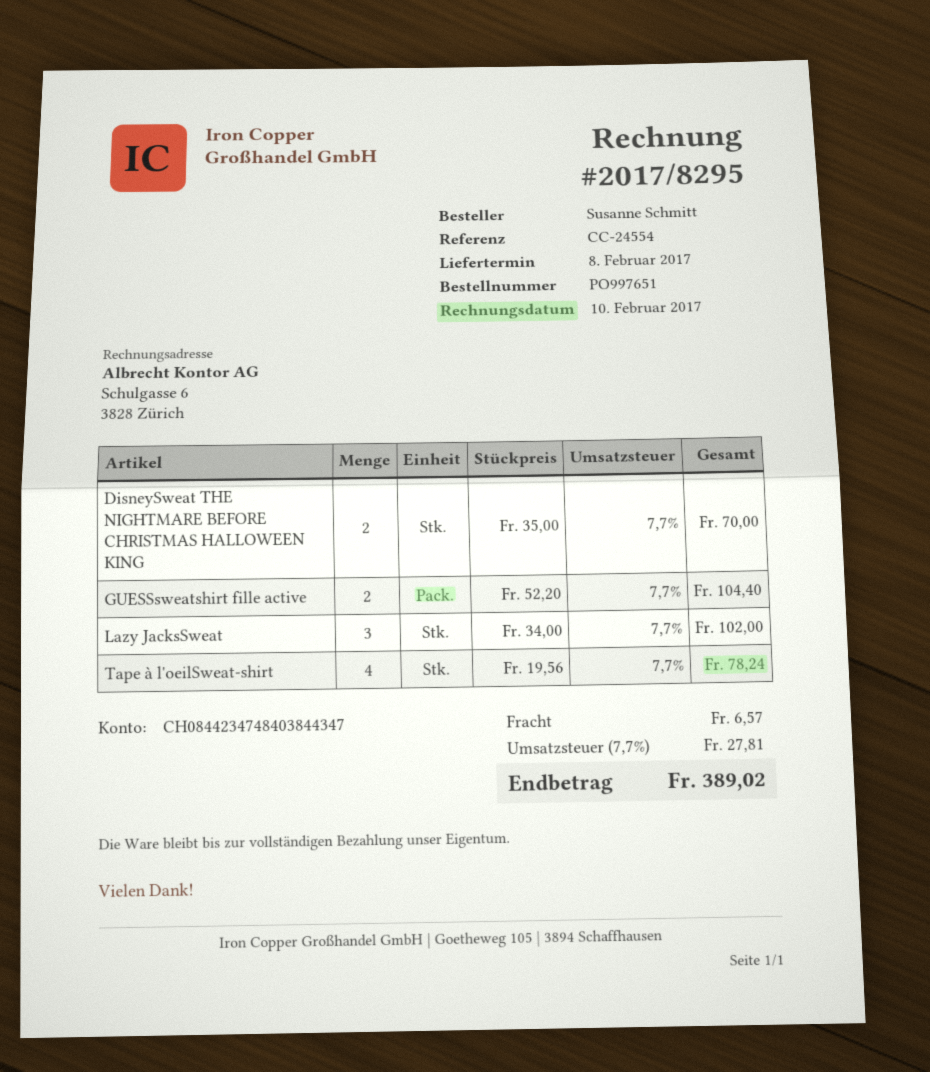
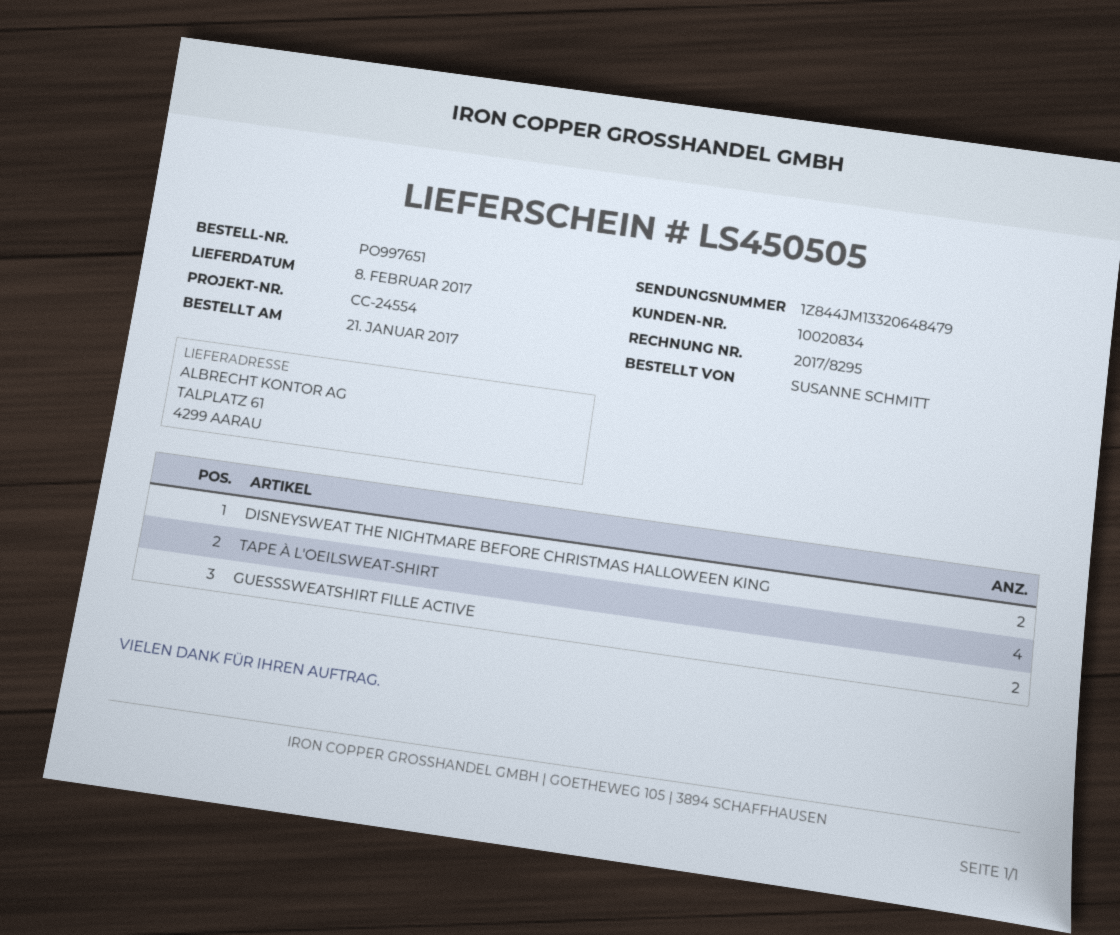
Lazy JacksSweat: 3 -> none

